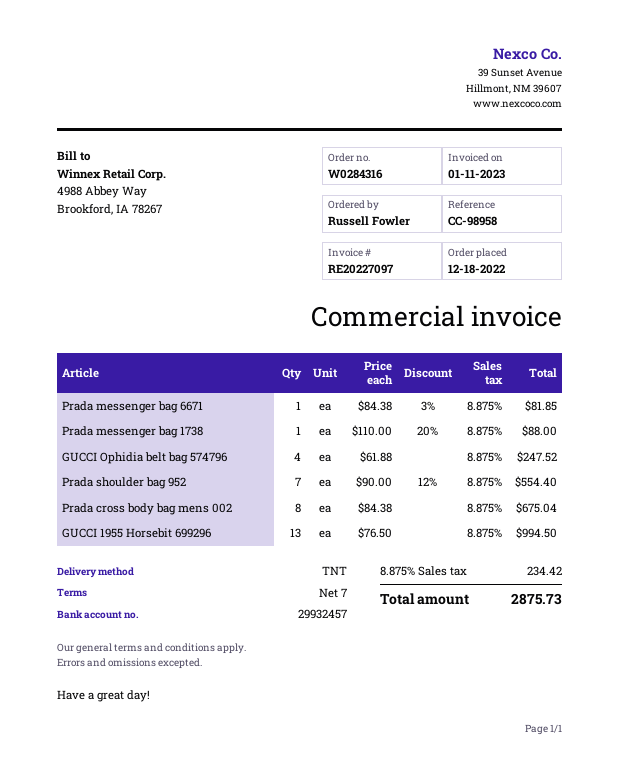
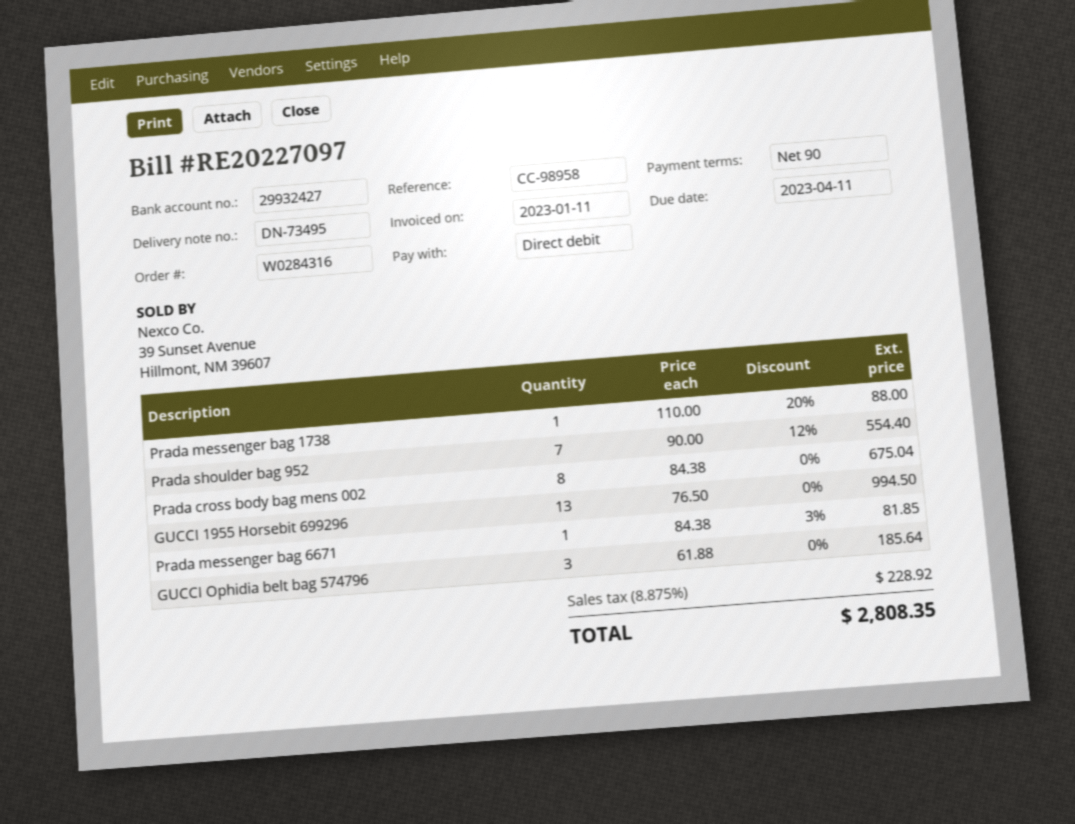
payment terms: 7 days -> 90 days
bank account: 29932457 -> 29932427
GUCCI Ophidia belt bag 574796: 4 x 61.88 = 247.52 -> 3 x 61.88 = 185.64
tax: 8.875% = 234.42 -> 8.875% = 228.92
total: 2875.73 -> 2808.35

